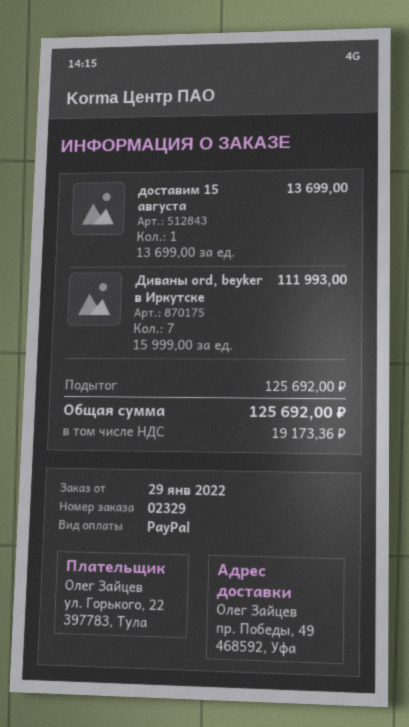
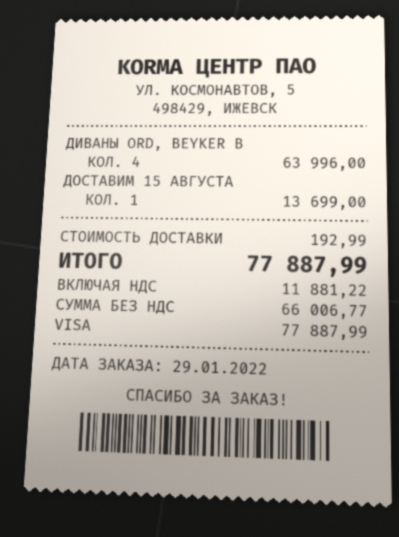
payment method: PayPal -> Visa
Диваны ord, beyker в Иркутске: 7 for 111993.00 -> 4 for 63996.00
shipping: none -> 192.99
tax: 19173.36 -> 11881.22
total: 125692.00 -> 77887.99

